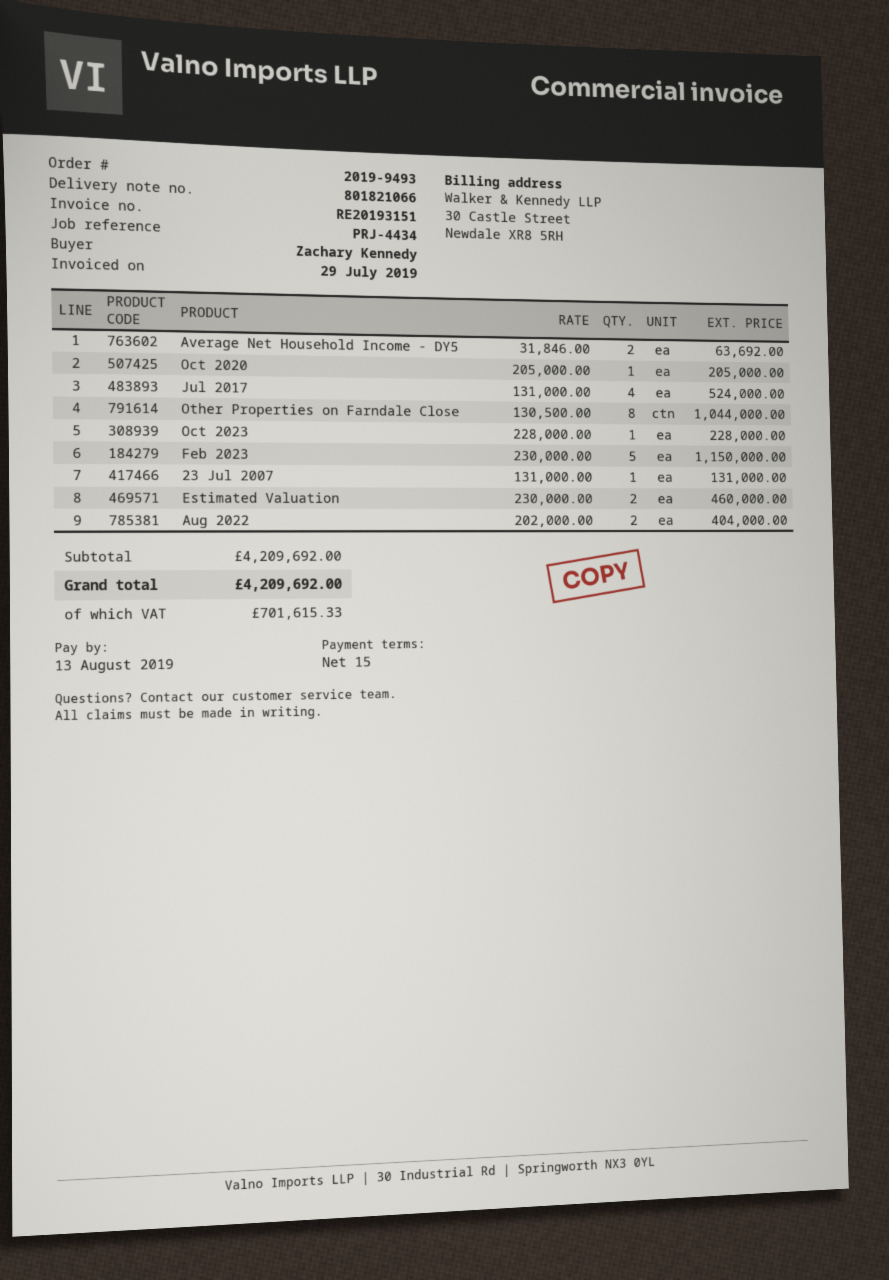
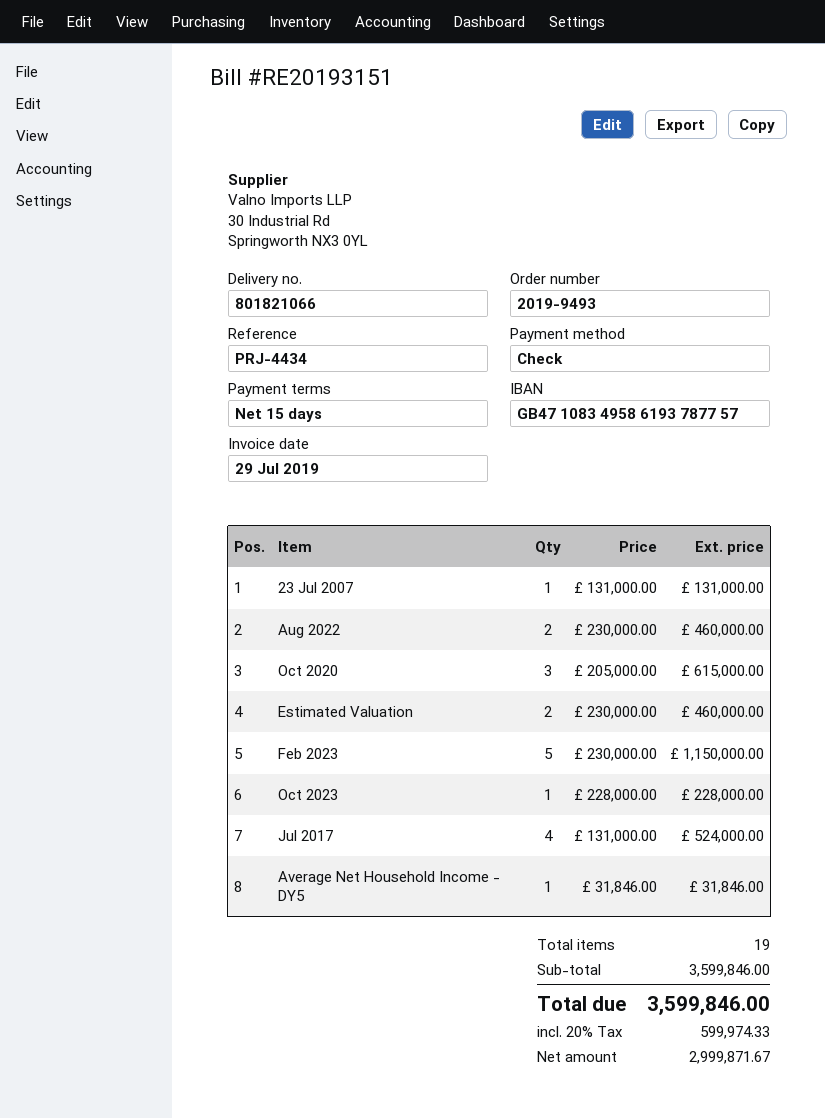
Average Net Household Income - DY5: 2 x 31846.00 = 63692.00 -> 1 x 31846.00 = 31846.00
Oct 2020: 1 x 205000.00 = 205000.00 -> 3 x 205000.00 = 615000.00
Other Properties on Farndale Close: 8 x 130500.00 = 1044000.00 -> none
Aug 2022: 2 x 202000.00 = 404000.00 -> 2 x 230000.00 = 460000.00
subtotal: 4209692.00 -> 3599846.00
tax: 701615.33 -> 599974.33
total: 4209692.00 -> 3599846.00

